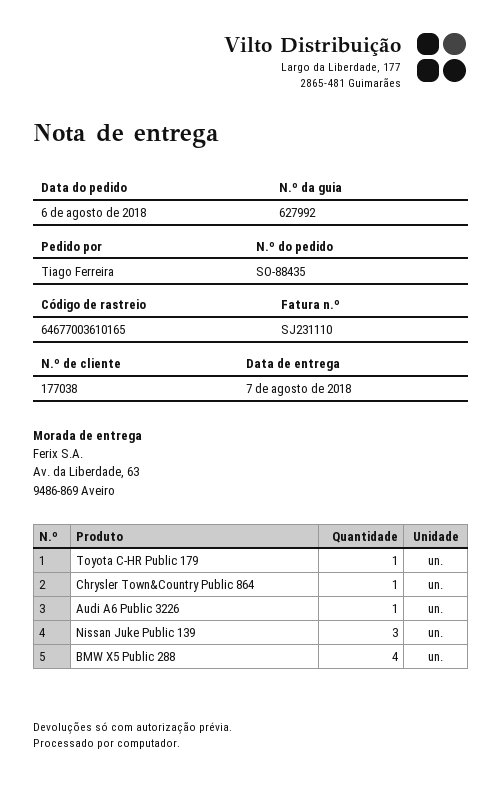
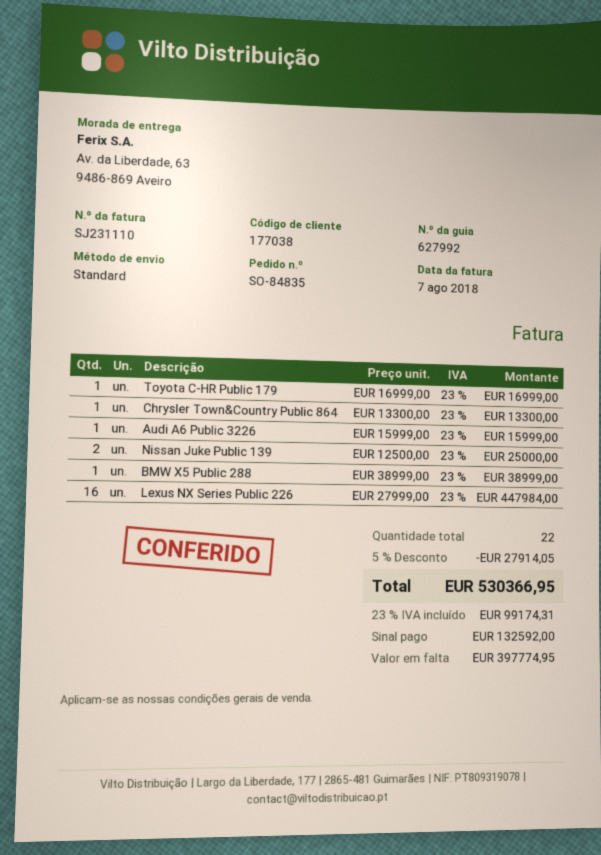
order number: SO-88435 -> SO-84835
Nissan Juke Public 139: 3 -> 2
BMW X5 Public 288: 4 -> 1
Lexus NX Series Public 226: none -> 16

